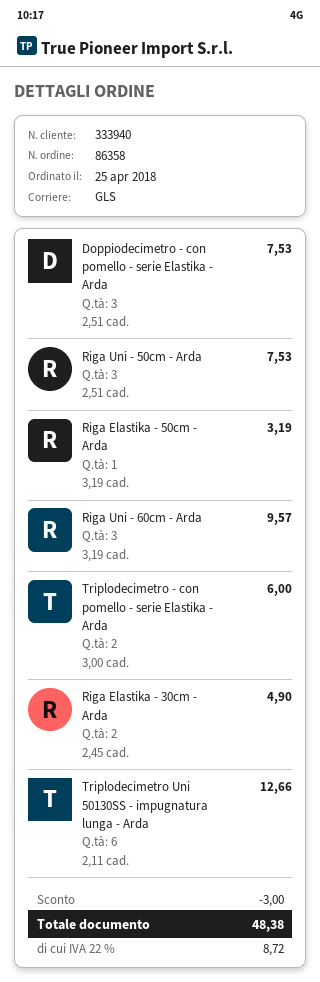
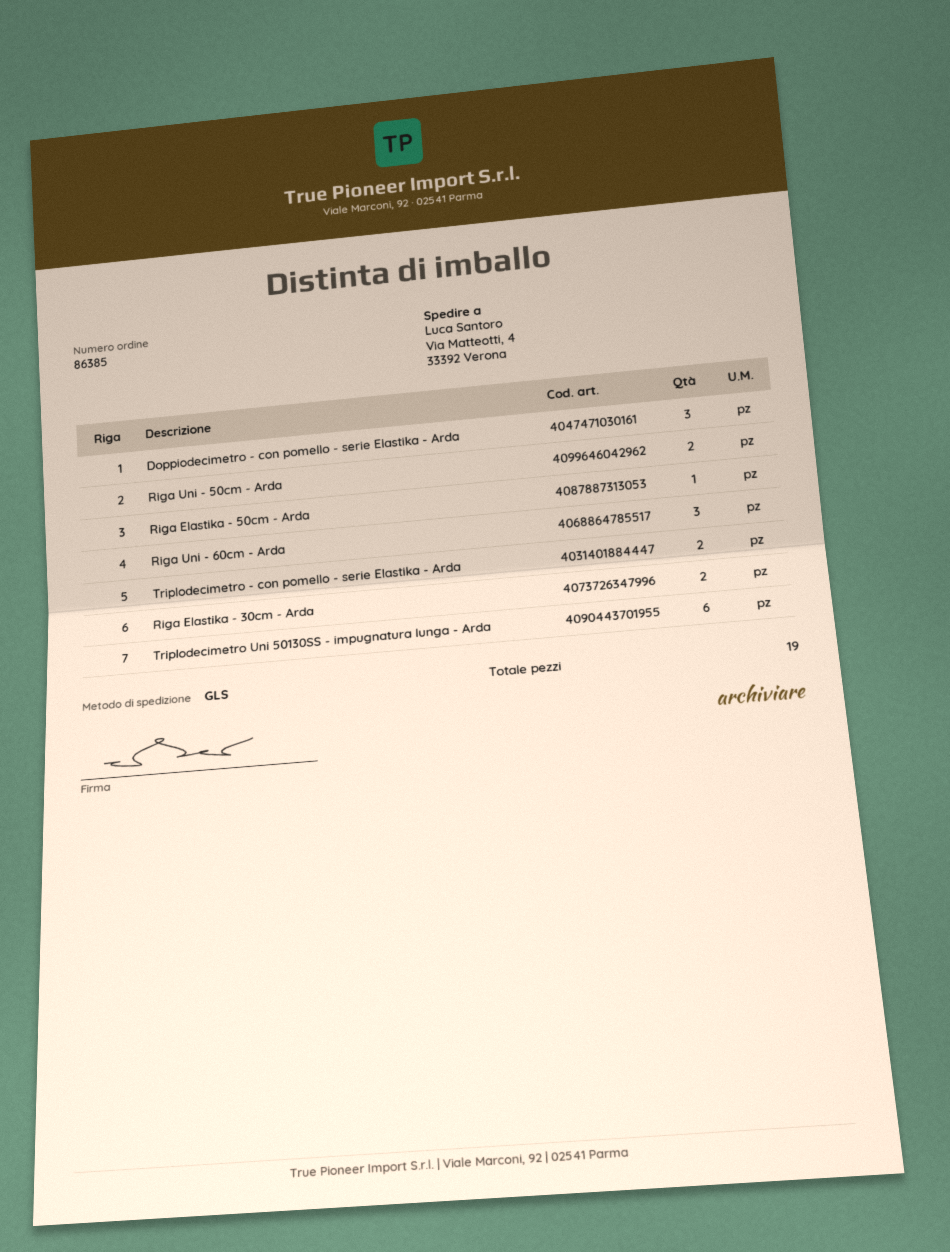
order number: 86358 -> 86385
Riga Uni - 50cm - Arda: 3 -> 2

